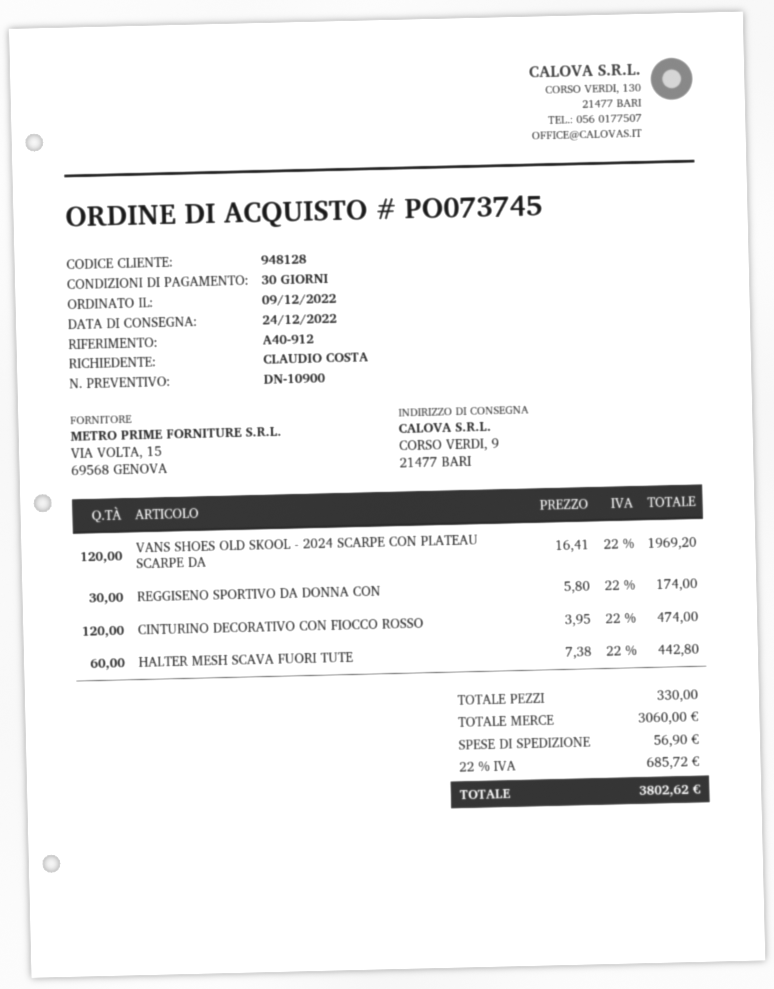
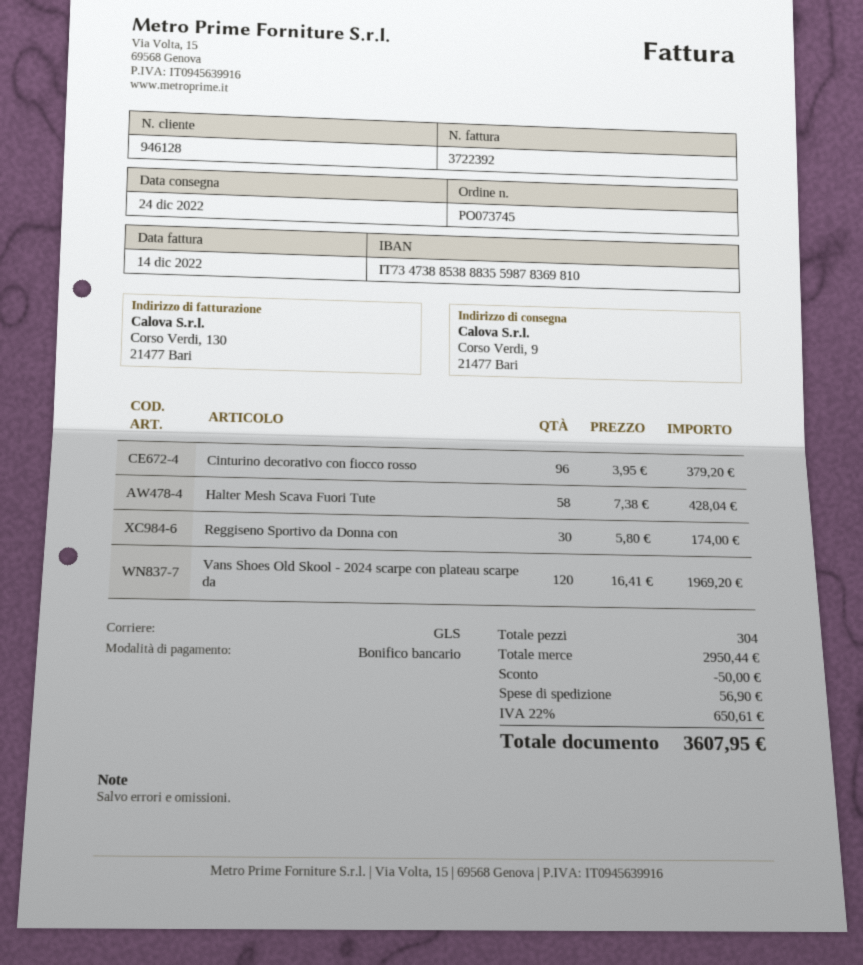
customer number: 948128 -> 946128
CINTURINO DECORATIVO CON FIOCCO ROSSO: 120 x 3.95 = 474.00 -> 96 x 3.95 = 379.20
HALTER MESH SCAVA FUORI TUTE: 60 x 7.38 = 442.80 -> 58 x 7.38 = 428.04
total quantity: 330 -> 304
subtotal: 3060.00 -> 2950.44
discount: none -> 50.00
tax: 22% = 685.72 -> 22% = 650.61
total: 3802.62 -> 3607.95

